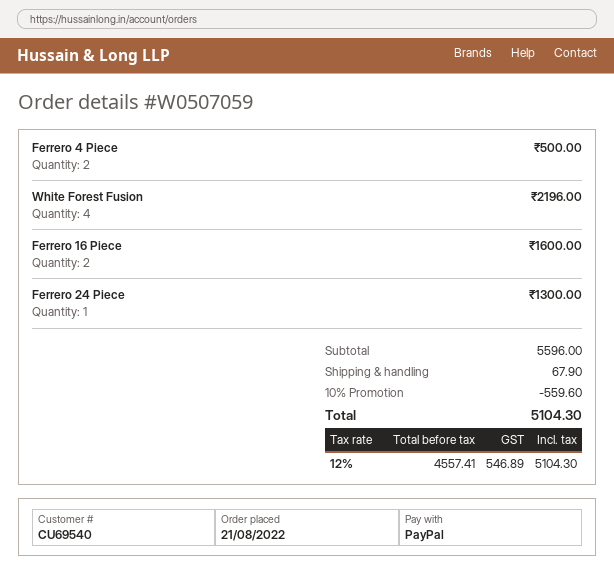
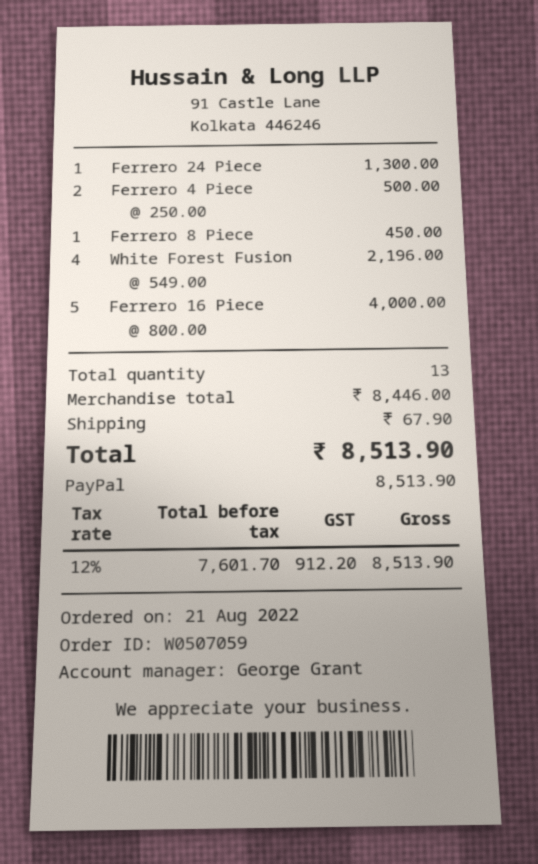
Ferrero 16 Piece: 2 for 1600.00 -> 5 for 4000.00
Ferrero 8 Piece: none -> 1 for 450.00
subtotal: 5596.00 -> 8446.00
discount: 10% = 559.60 -> none
net: 4557.41 -> 7601.70
tax: 12% = 546.89 -> 12% = 912.20
total: 5104.30 -> 8513.90

